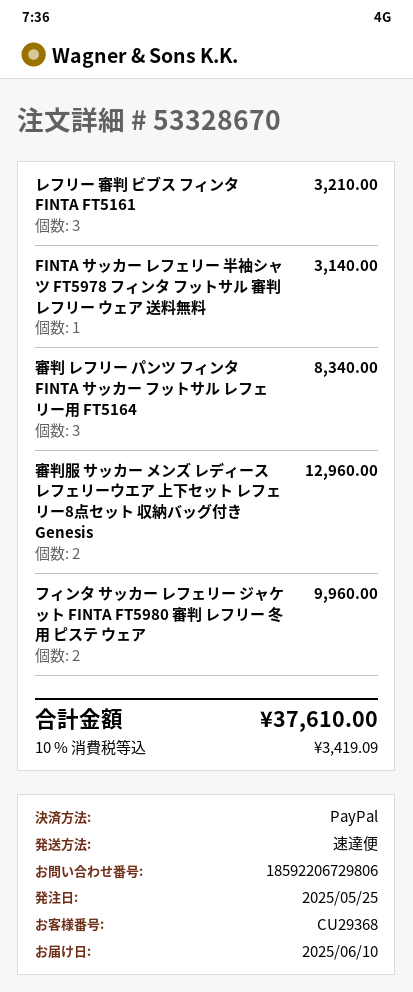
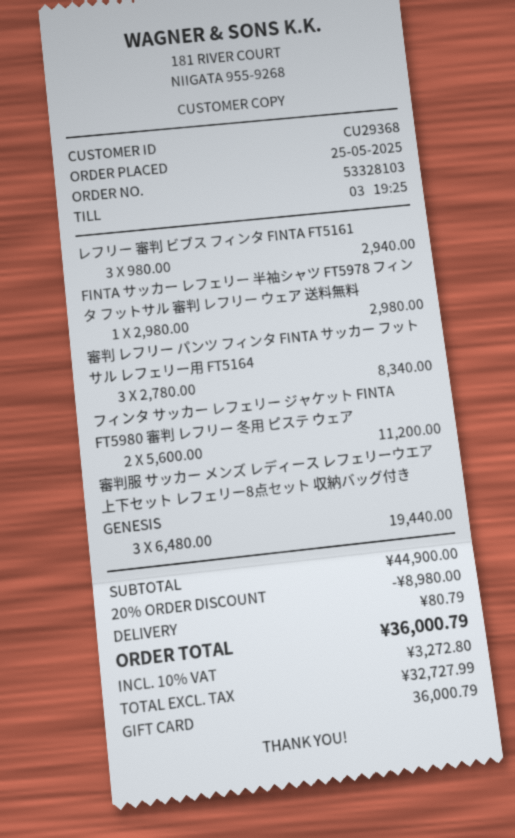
order number: 53328670 -> 53328103
payment method: PayPal -> gift card
レフリー 審判 ビブス フィンタ FINTA FT5161: 3 for 3210.00 -> 3 for 2940.00
FINTA サッカー レフェリー 半袖シャツ FT5978 フィンタ フットサル 審判 レフリー ウェア 送料無料: 1 for 3140.00 -> 1 for 2980.00
審判服 サッカー メンズ レディース レフェリーウエア 上下セット レフェリー8点セット 収納バッグ付き Genesis: 2 for 12960.00 -> 3 for 19440.00
フィンタ サッカー レフェリー ジャケット FINTA FT5980 審判 レフリー 冬用 ピステ ウェア: 2 for 9960.00 -> 2 for 11200.00
discount: none -> 20% = 8980.00
shipping: none -> 80.79
tax: 10% = 3419.09 -> 10% = 3272.80
total: 37610.00 -> 36000.79

